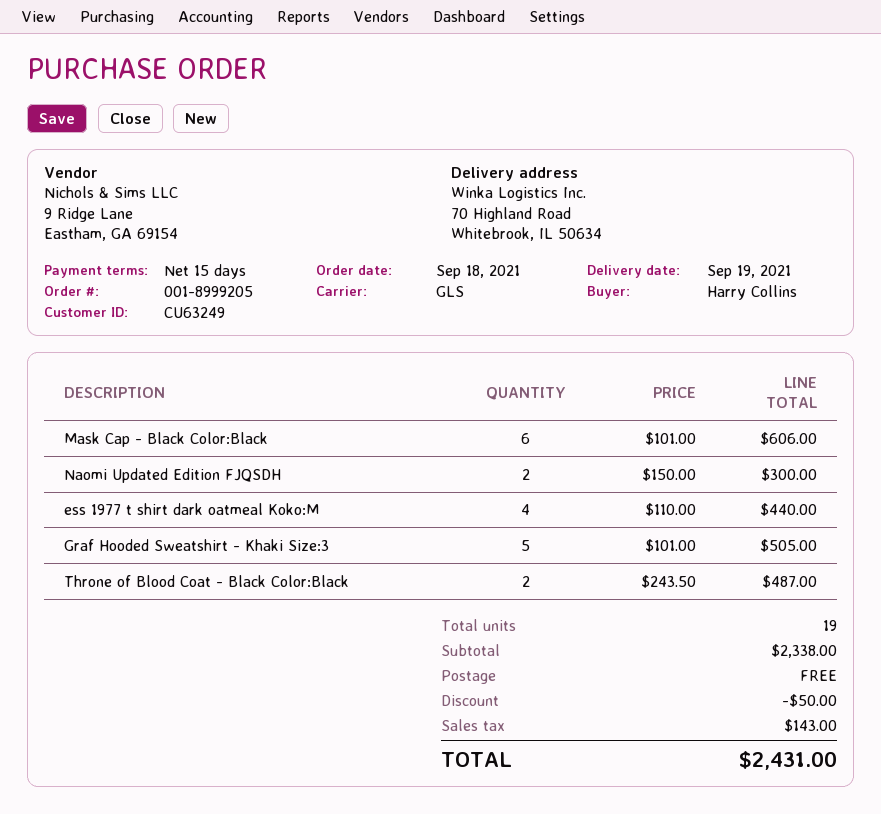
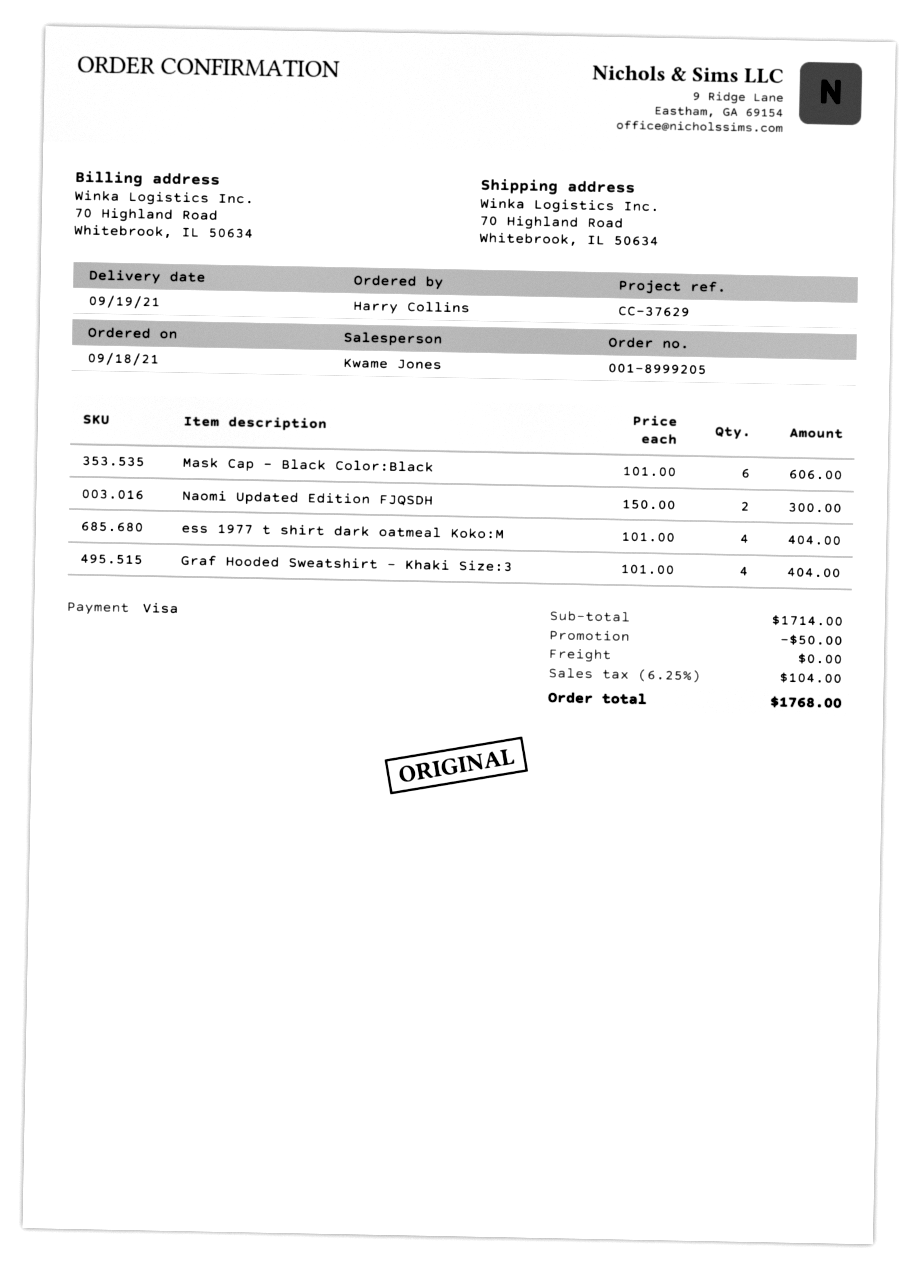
ess 1977 t shirt dark oatmeal Koko:M: 4 x 110.00 = 440.00 -> 4 x 101.00 = 404.00
Graf Hooded Sweatshirt - Khaki Size:3: 5 x 101.00 = 505.00 -> 4 x 101.00 = 404.00
Throne of Blood Coat - Black Color:Black: 2 x 243.50 = 487.00 -> none
subtotal: 2338.00 -> 1714.00
tax: 143.00 -> 104.00
total: 2431.00 -> 1768.00

